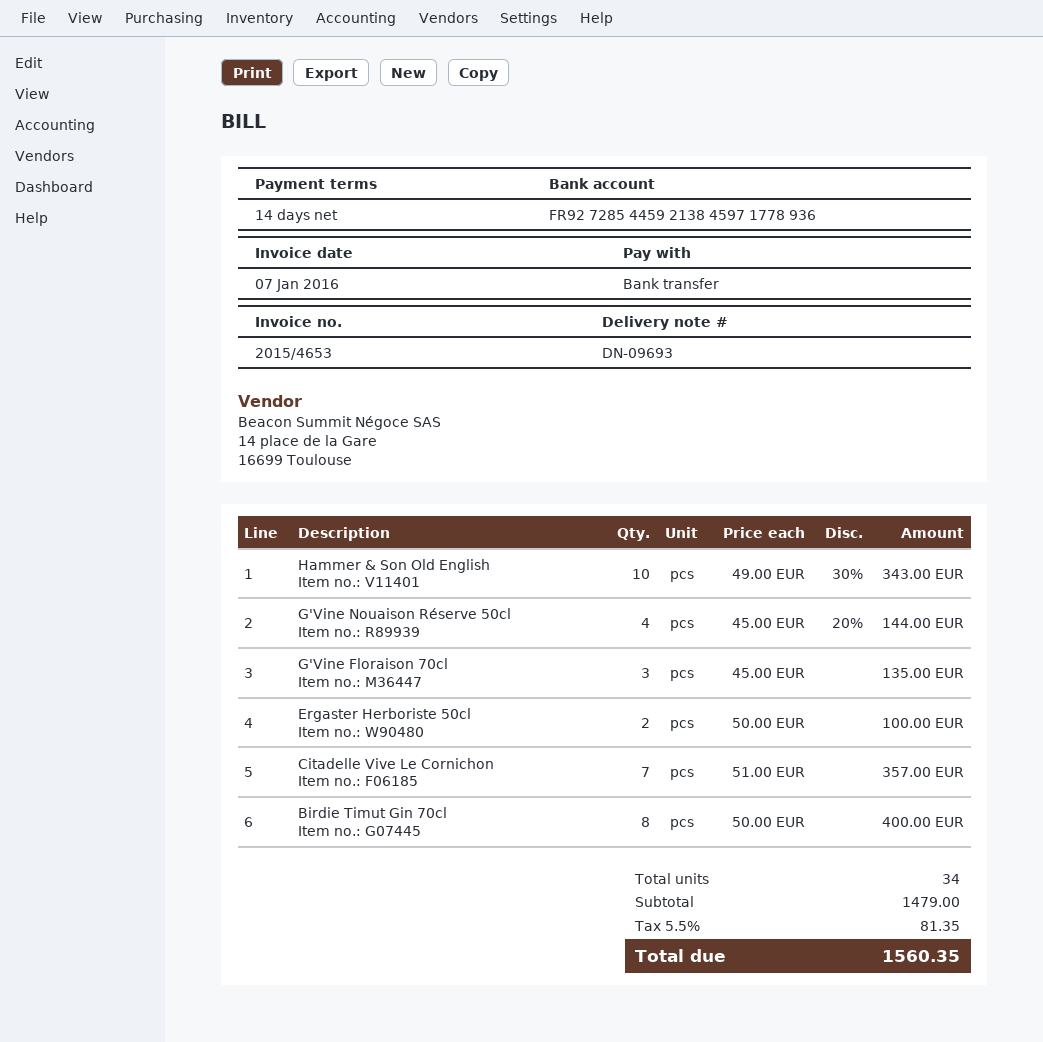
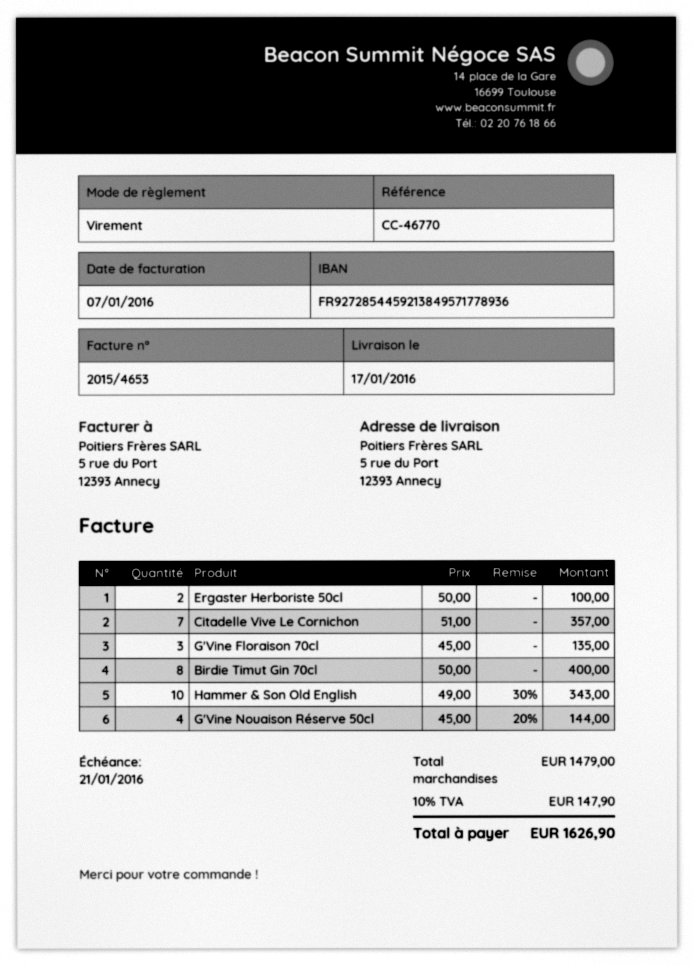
bank account: FR9272854459213845971778936 -> FR9272854459213849571778936
tax: 5.5% = 81.35 -> 10% = 147.90
total: 1560.35 -> 1626.90

